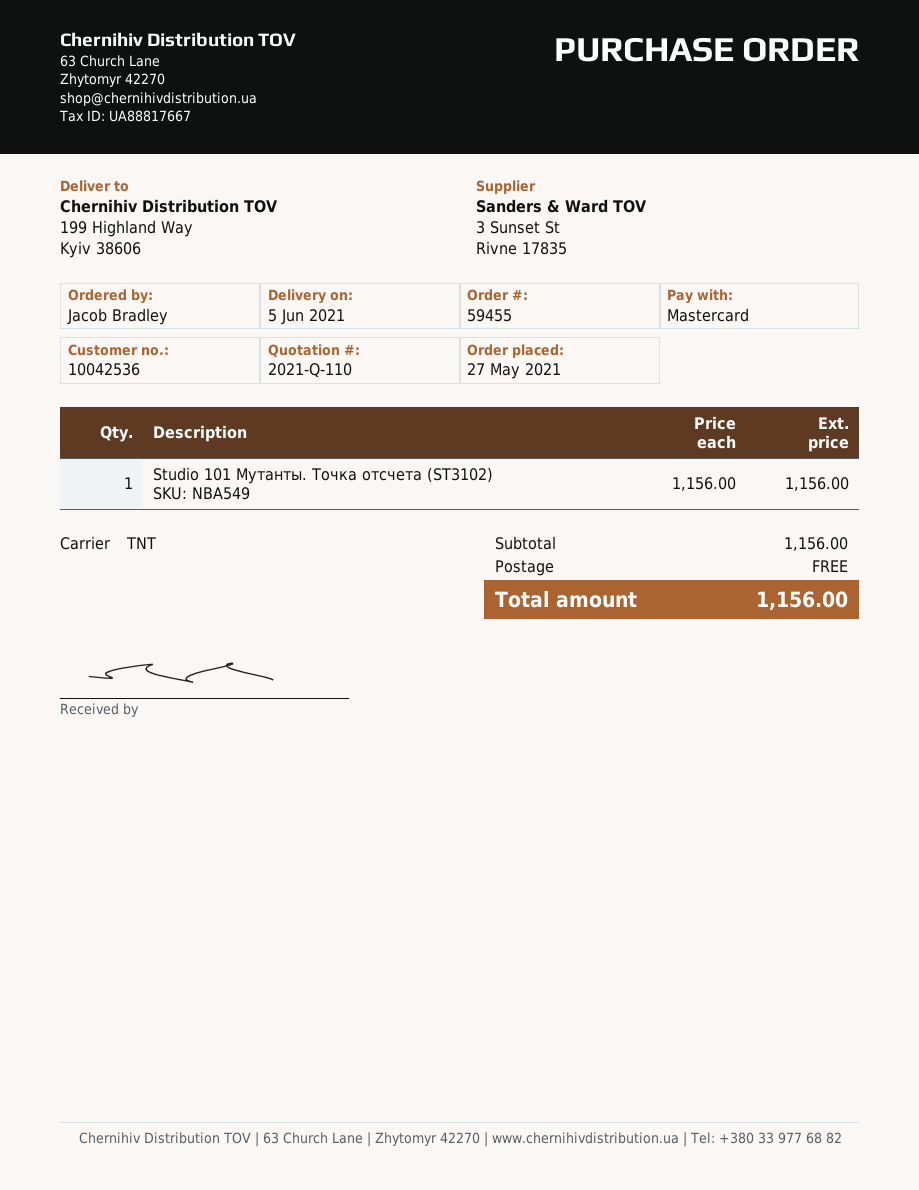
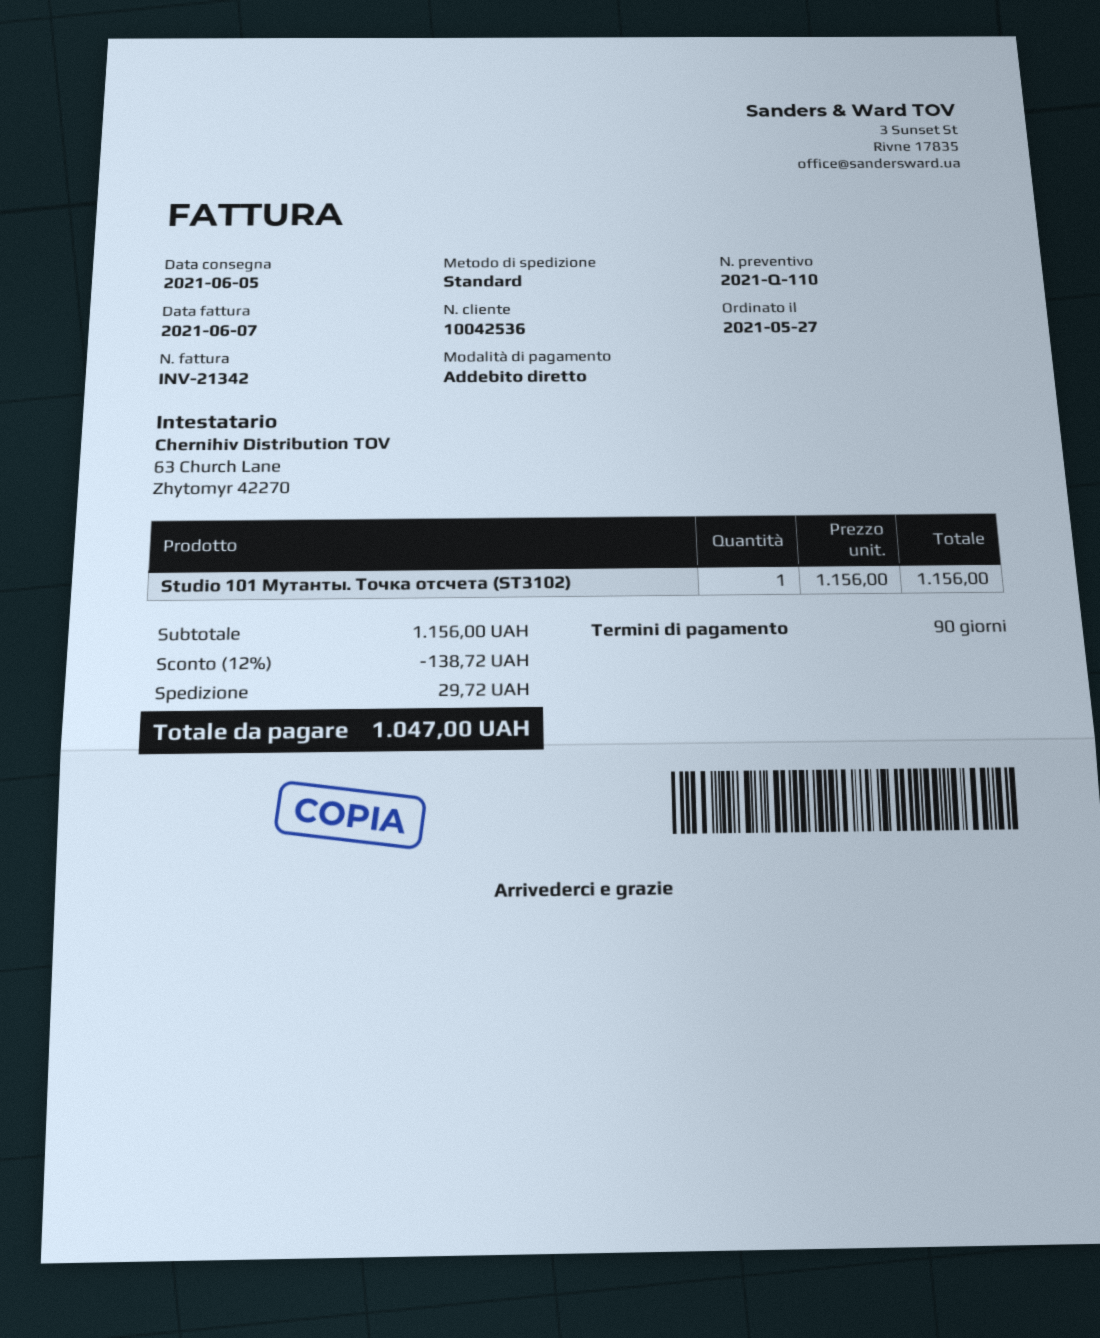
payment method: Mastercard -> direct debit
shipping method: TNT -> standard
discount: none -> 12% = 138.72
shipping: 0.00 -> 29.72
total: 1156.00 -> 1047.00

